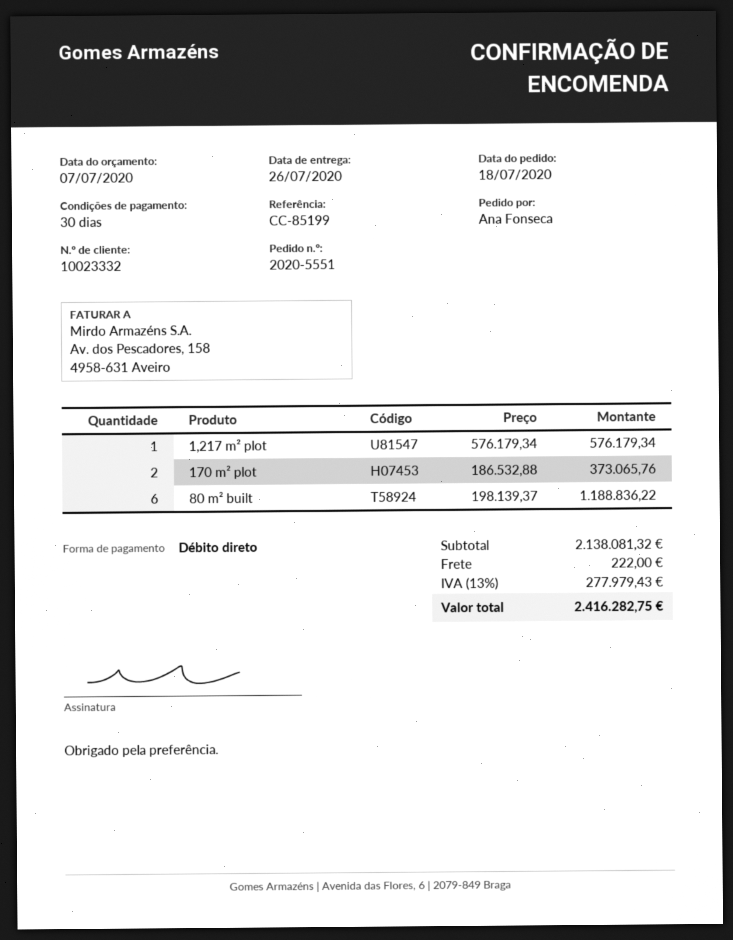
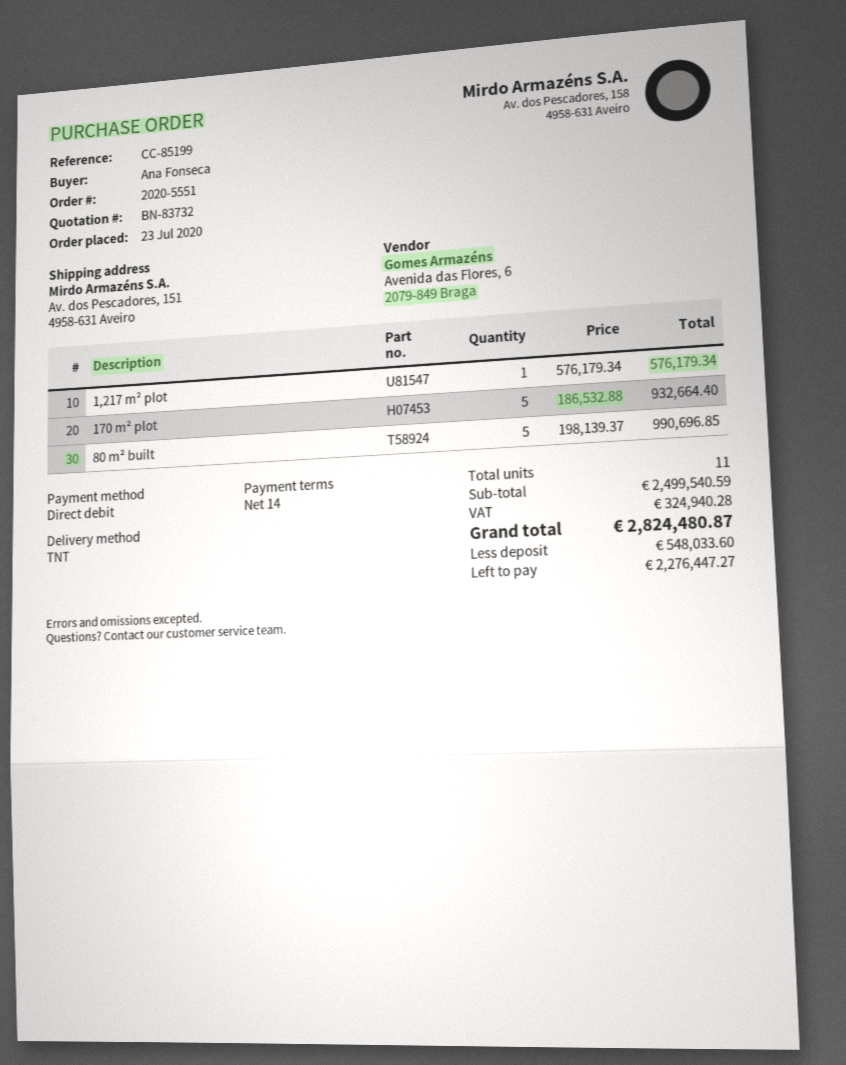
order date: 2020-07-18 -> 2020-07-23
payment terms: 30 days -> 14 days
170 m² plot: 2 x 186532.88 = 373065.76 -> 5 x 186532.88 = 932664.40
80 m² built: 6 x 198139.37 = 1188836.22 -> 5 x 198139.37 = 990696.85
subtotal: 2138081.32 -> 2499540.59
shipping: 222.00 -> none
tax: 277979.43 -> 324940.28
total: 2416282.75 -> 2824480.87

